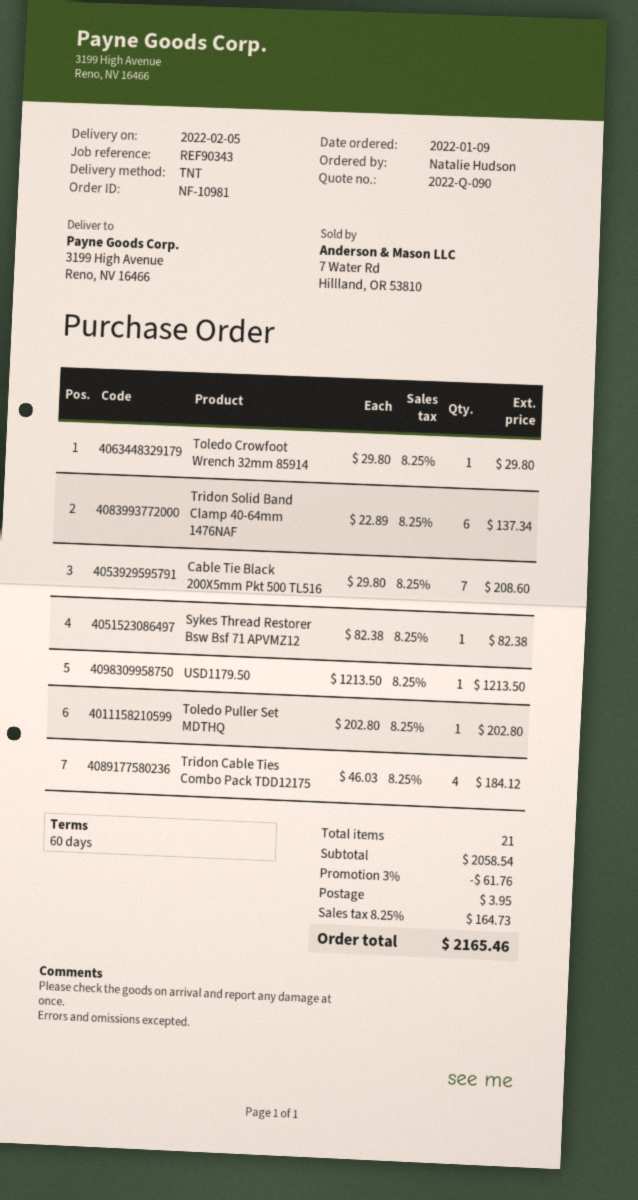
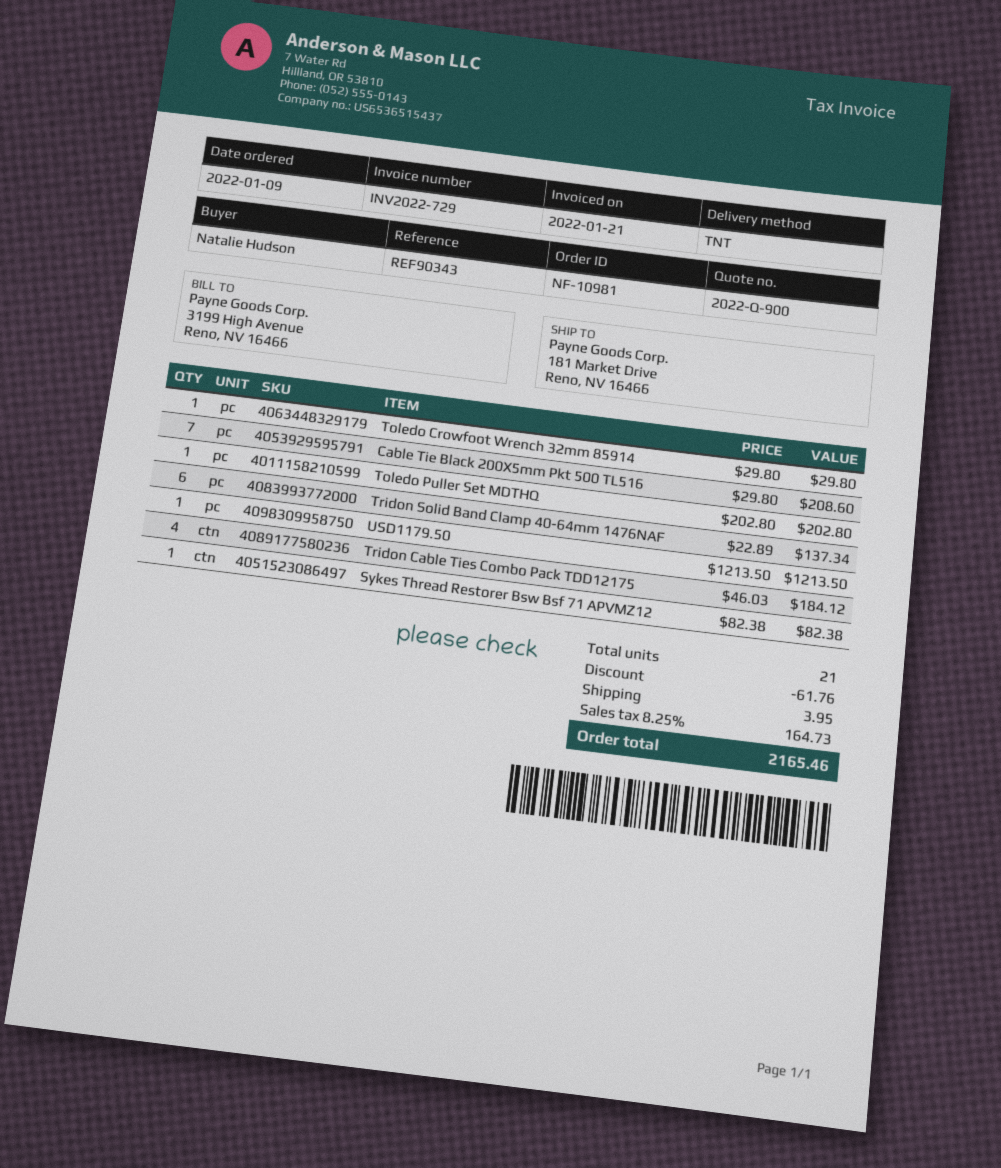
quote number: 2022-Q-090 -> 2022-Q-900
ship to: 3199 High Avenue, Reno, NV 16466 -> 181 Market Drive, Reno, NV 16466

